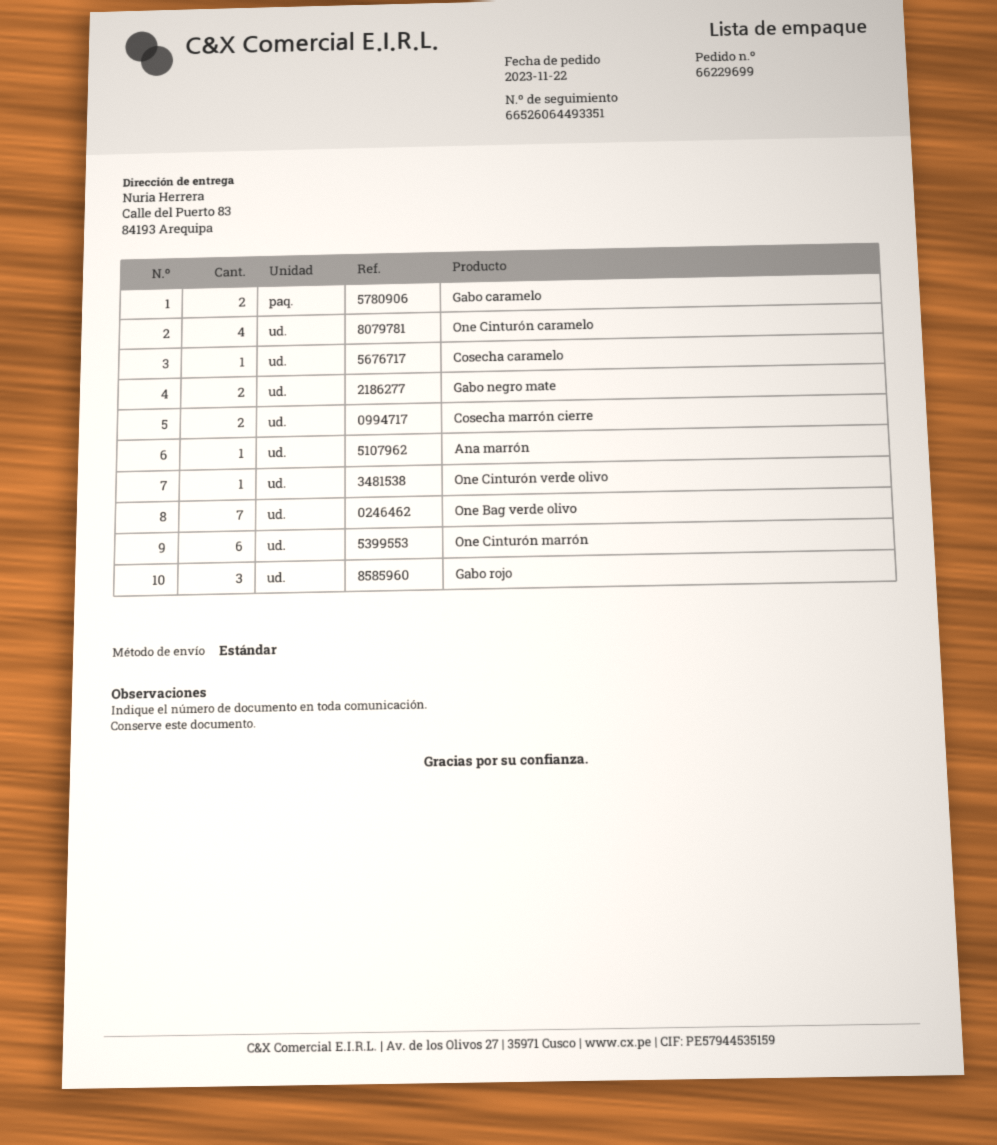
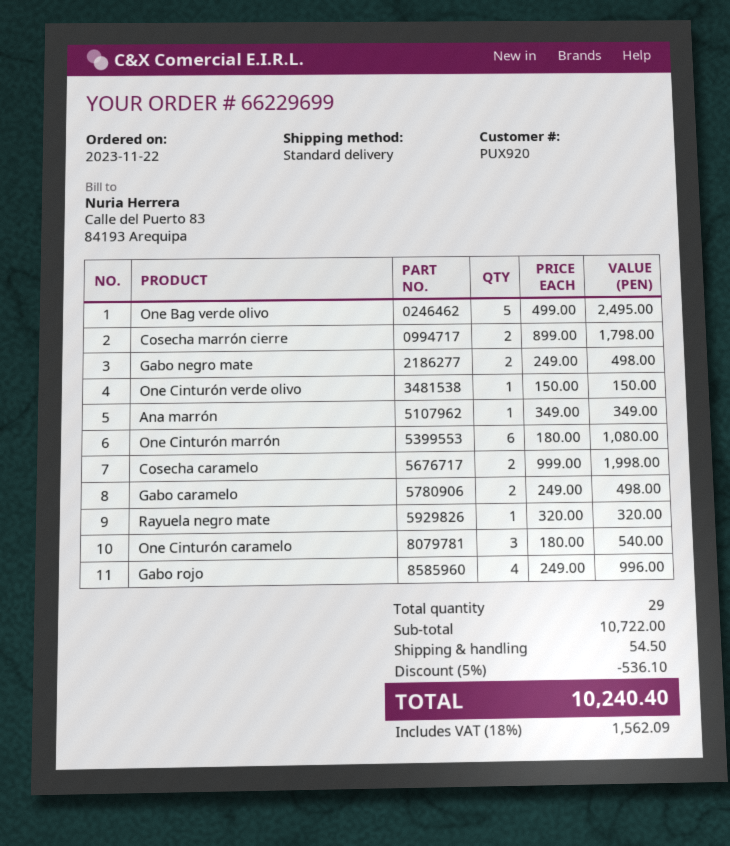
One Cinturón caramelo: 4 -> 3
Cosecha caramelo: 1 -> 2
One Bag verde olivo: 7 -> 5
Gabo rojo: 3 -> 4
Rayuela negro mate: none -> 1

